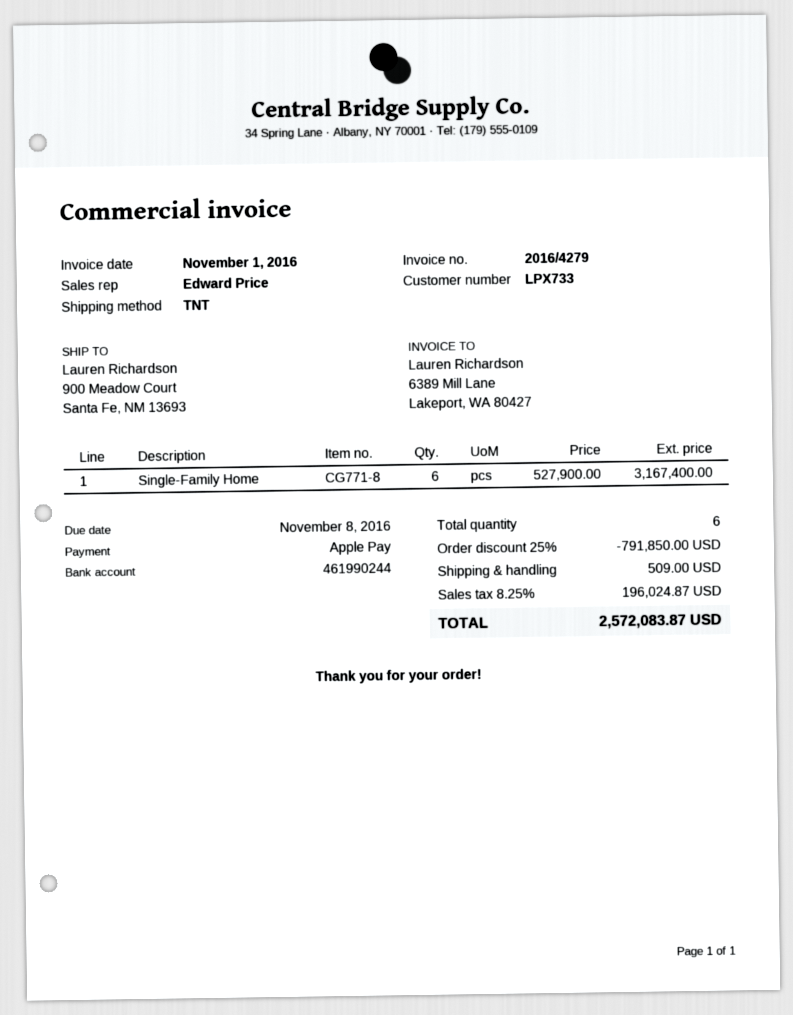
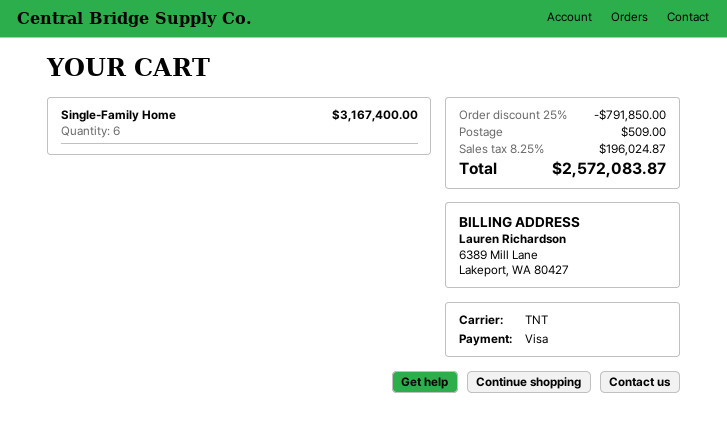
payment method: Apple Pay -> Visa

